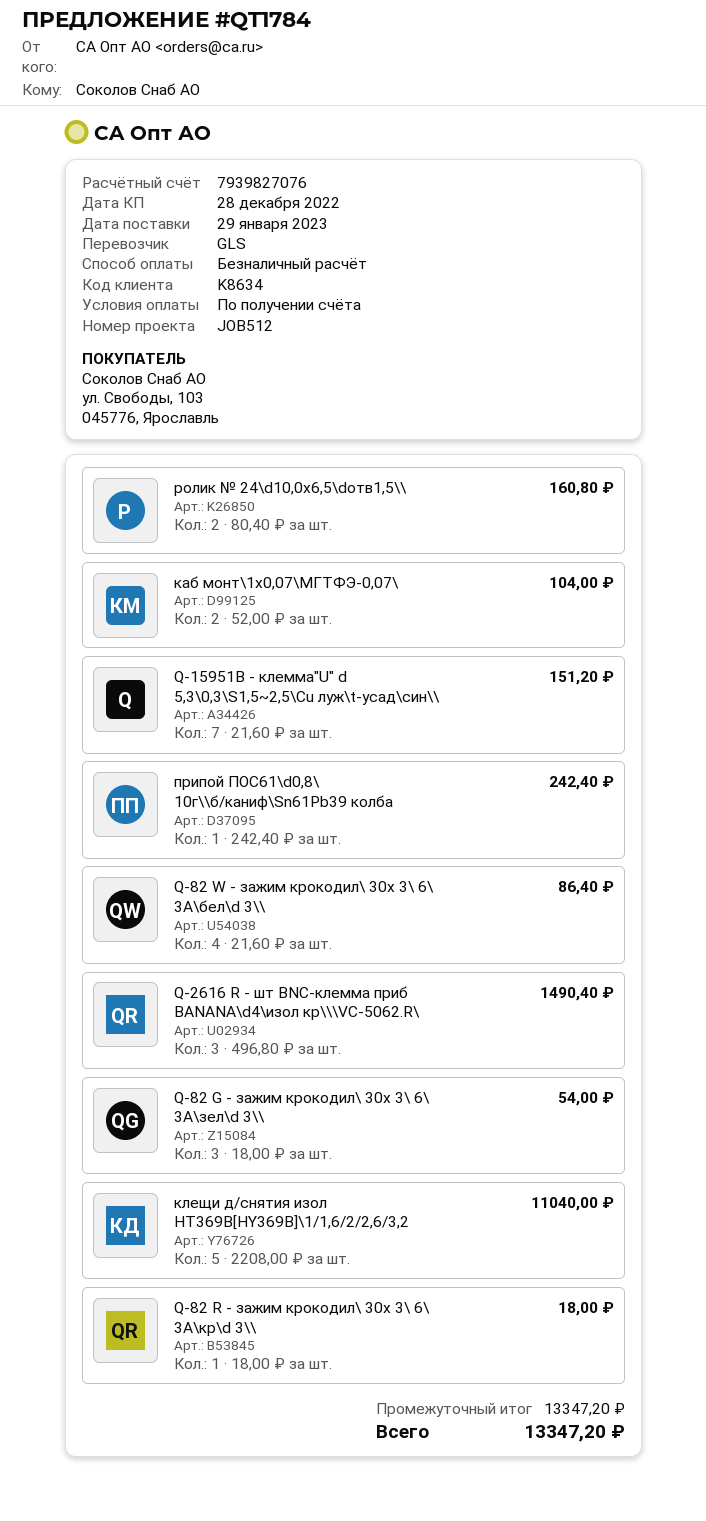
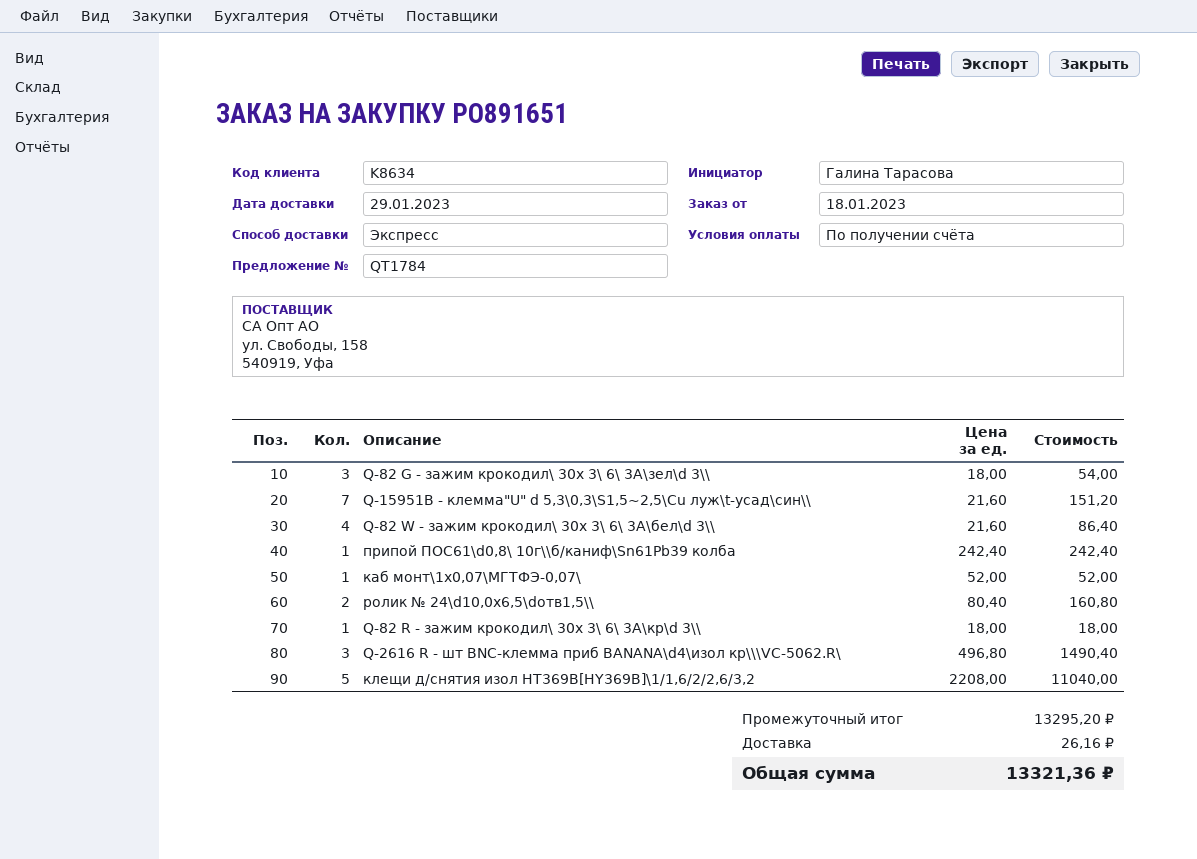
shipping method: GLS -> express
каб монт\1x0,07\МГТФЭ-0,07\: 2 x 52.00 = 104.00 -> 1 x 52.00 = 52.00
subtotal: 13347.20 -> 13295.20
shipping: none -> 26.16
total: 13347.20 -> 13321.36

